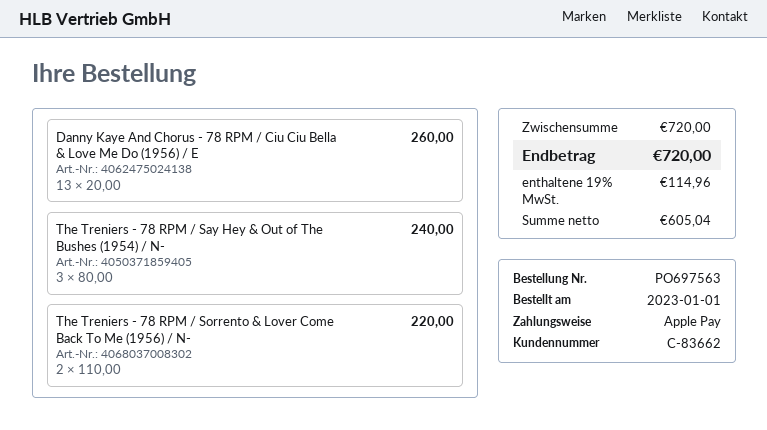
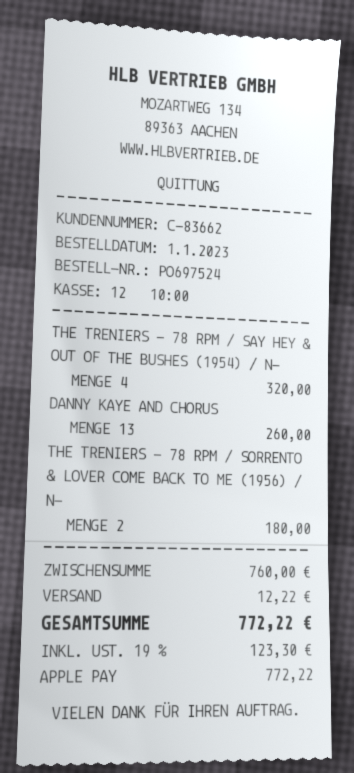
order number: PO697563 -> PO697524
The Treniers - 78 RPM / Say Hey & Out of The Bushes (1954) / N-: 3 for 240.00 -> 4 for 320.00
The Treniers - 78 RPM / Sorrento & Lover Come Back To Me (1956) / N-: 2 for 220.00 -> 2 for 180.00
subtotal: 720.00 -> 760.00
shipping: none -> 12.22
tax: 19% = 114.96 -> 19% = 123.30
total: 720.00 -> 772.22

